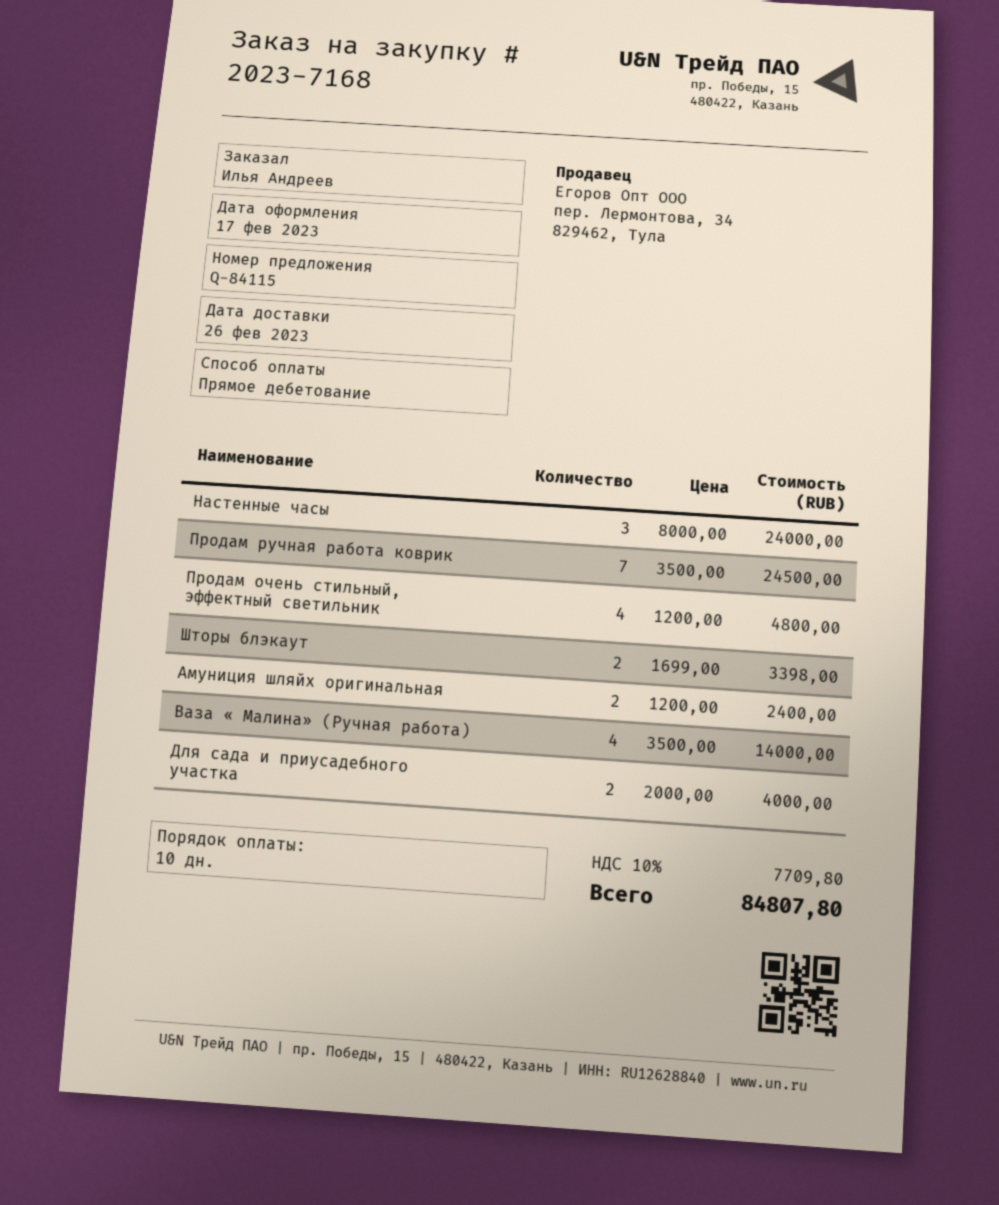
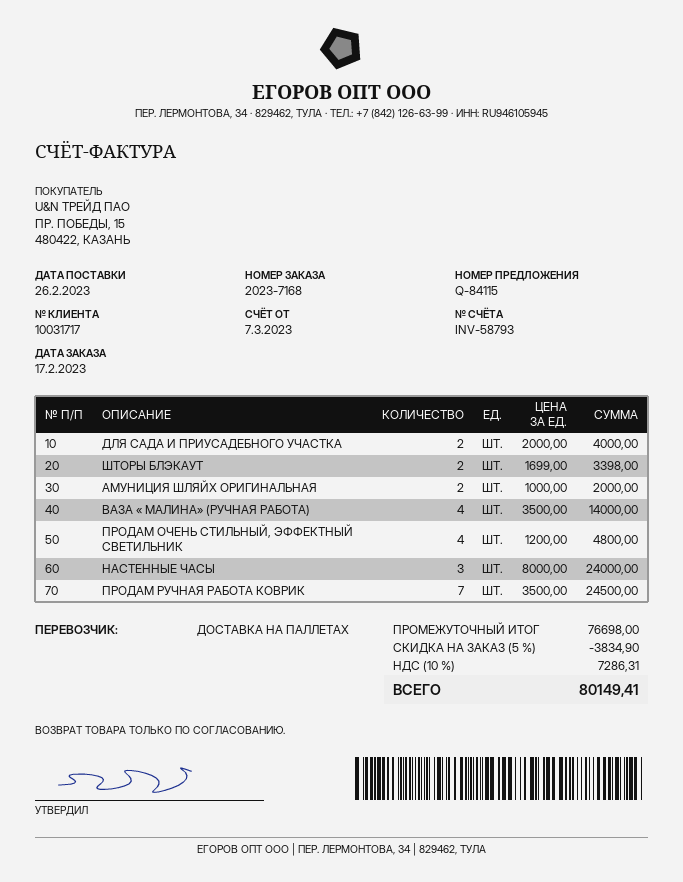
Амуниция шляйх оригинальная: 2 x 1200.00 = 2400.00 -> 2 x 1000.00 = 2000.00
discount: none -> 5% = 3834.90
tax: 10% = 7709.80 -> 10% = 7286.31
total: 84807.80 -> 80149.41

